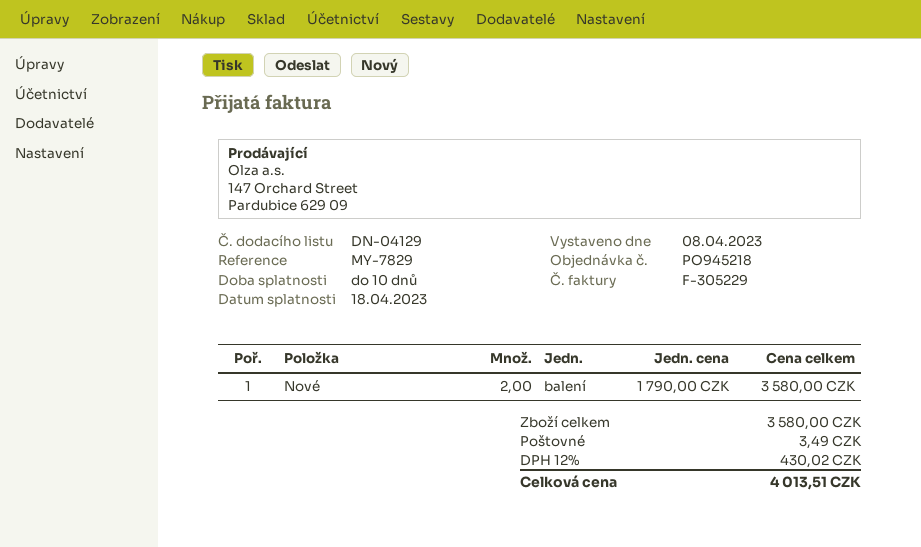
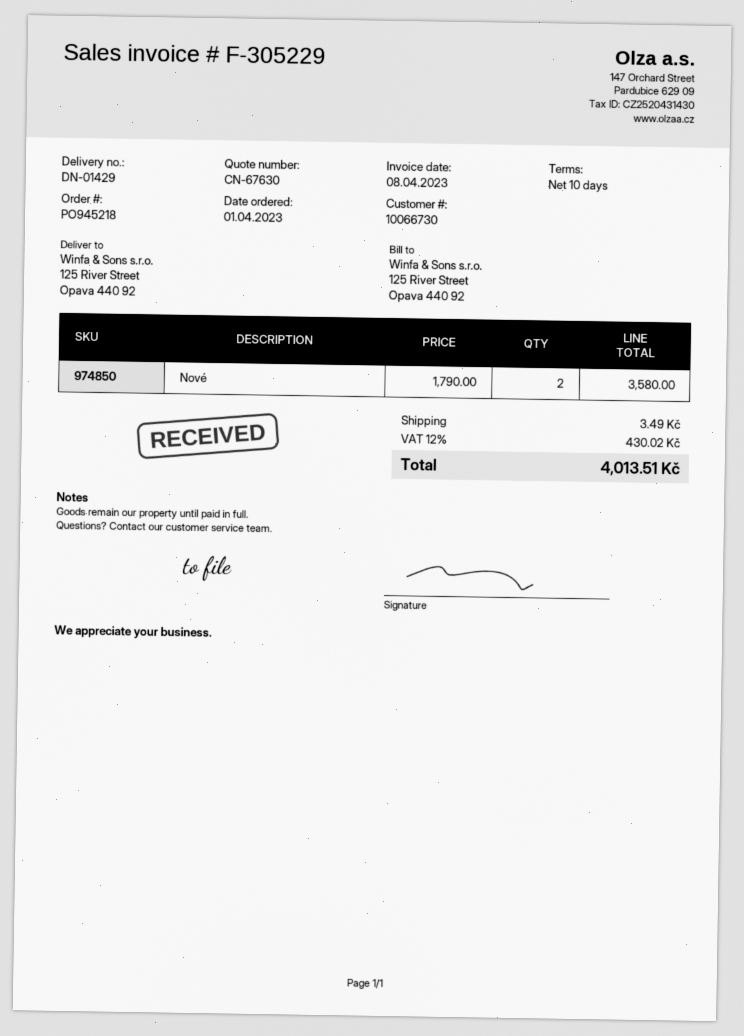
delivery note number: DN-04129 -> DN-01429

